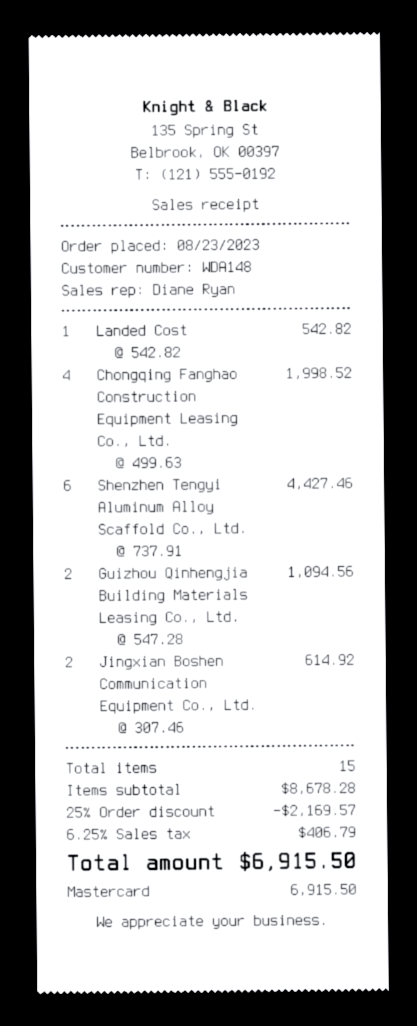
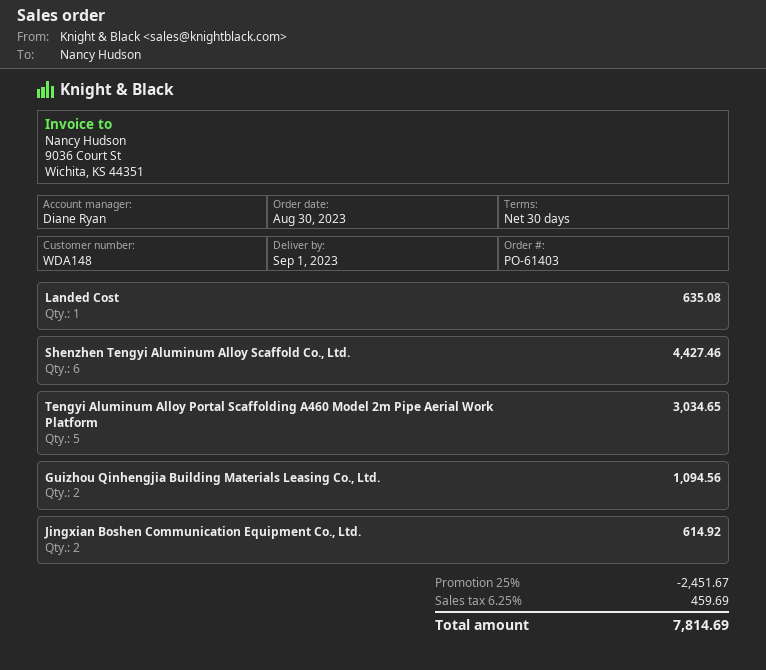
order date: 2023-08-23 -> 2023-08-30
Landed Cost: 1 for 542.82 -> 1 for 635.08
Chongqing Fanghao Construction Equipment Leasing Co., Ltd.: 4 for 1998.52 -> none
Tengyi Aluminum Alloy Portal Scaffolding A460 Model 2m Pipe Aerial Work Platform: none -> 5 for 3034.65
discount: 25% = 2169.57 -> 25% = 2451.67
tax: 6.25% = 406.79 -> 6.25% = 459.69
total: 6915.50 -> 7814.69

